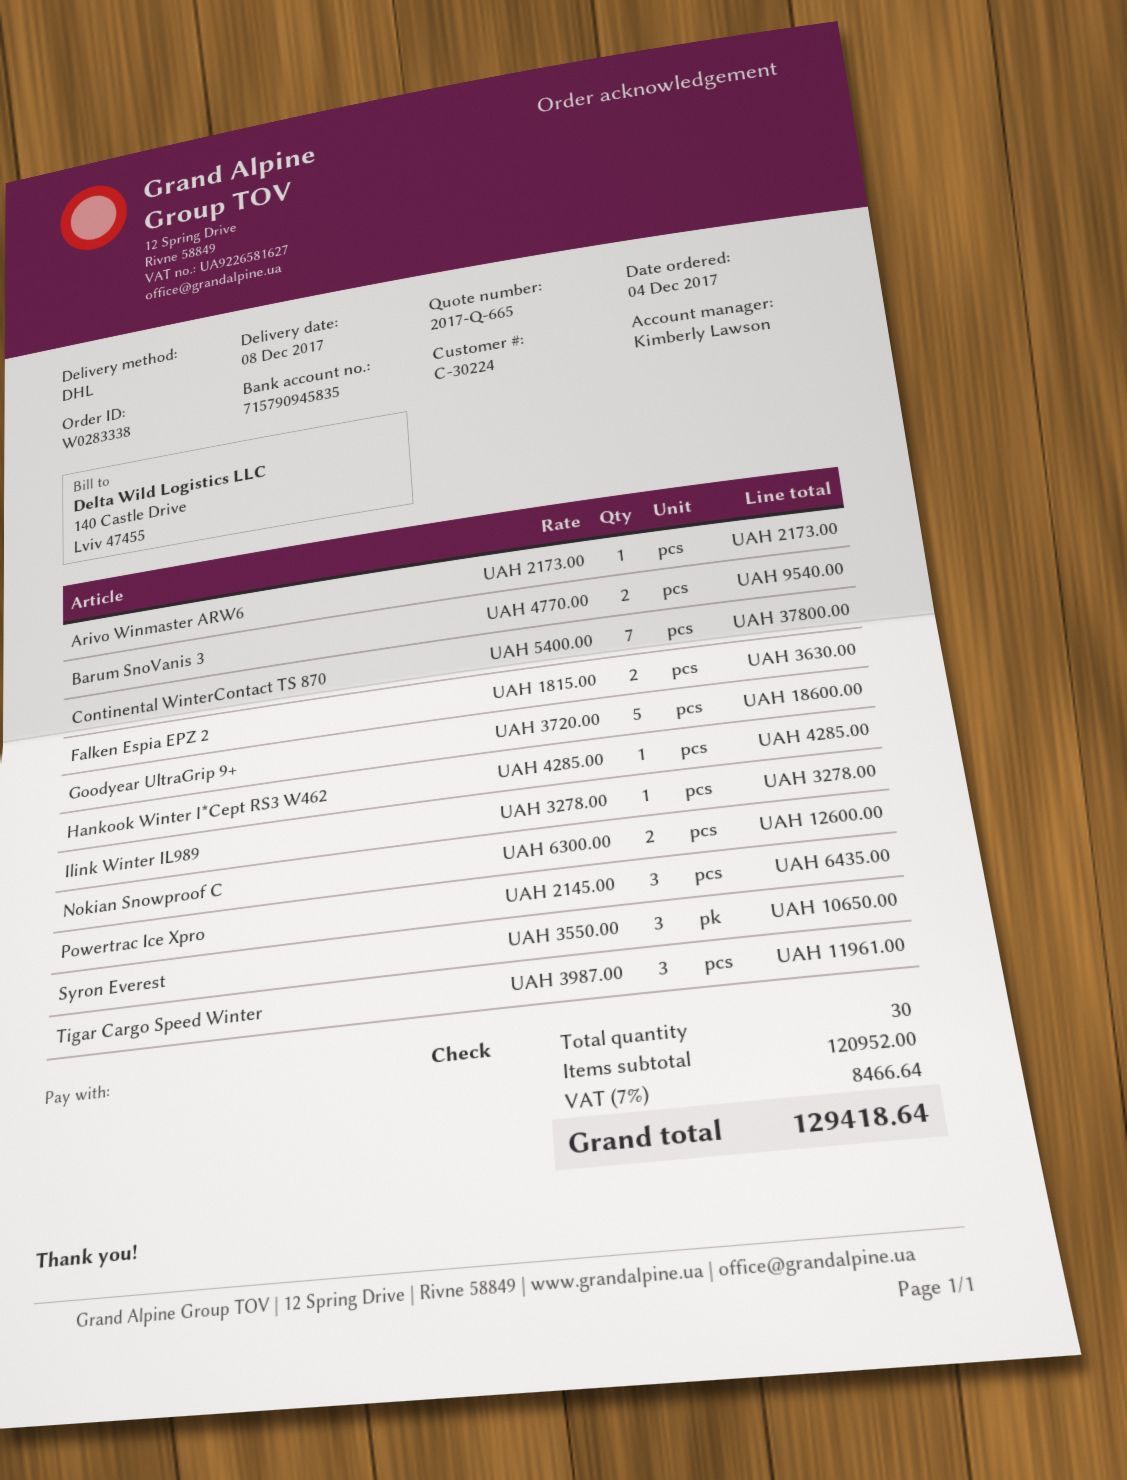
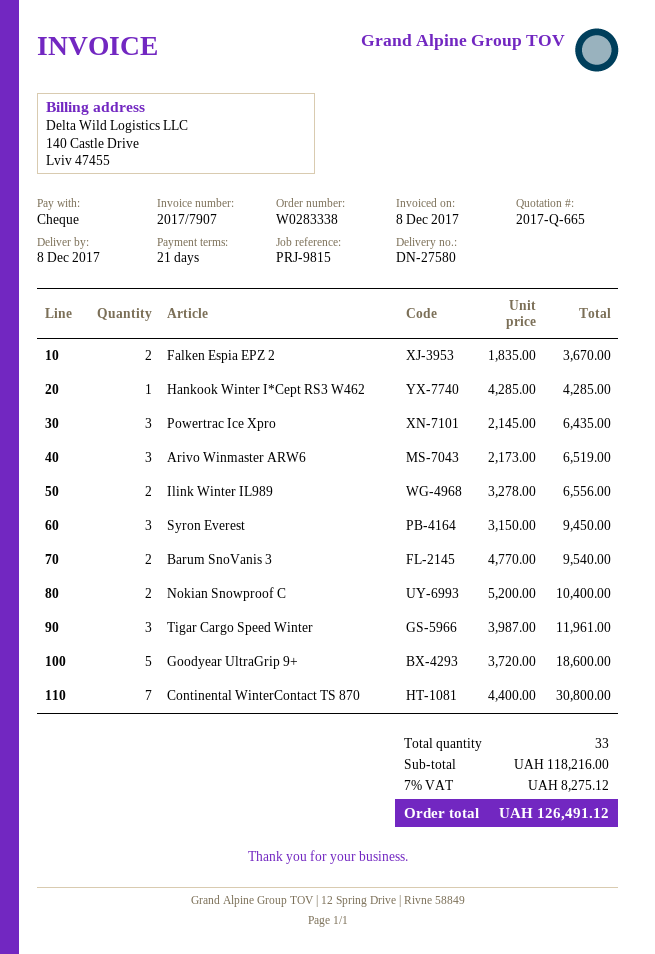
Arivo Winmaster ARW6: 1 x 2173.00 = 2173.00 -> 3 x 2173.00 = 6519.00
Continental WinterContact TS 870: 7 x 5400.00 = 37800.00 -> 7 x 4400.00 = 30800.00
Falken Espia EPZ 2: 2 x 1815.00 = 3630.00 -> 2 x 1835.00 = 3670.00
Ilink Winter IL989: 1 x 3278.00 = 3278.00 -> 2 x 3278.00 = 6556.00
Nokian Snowproof C: 2 x 6300.00 = 12600.00 -> 2 x 5200.00 = 10400.00
Syron Everest: 3 x 3550.00 = 10650.00 -> 3 x 3150.00 = 9450.00
total quantity: 30 -> 33
subtotal: 120952.00 -> 118216.00
tax: 7% = 8466.64 -> 7% = 8275.12
total: 129418.64 -> 126491.12

